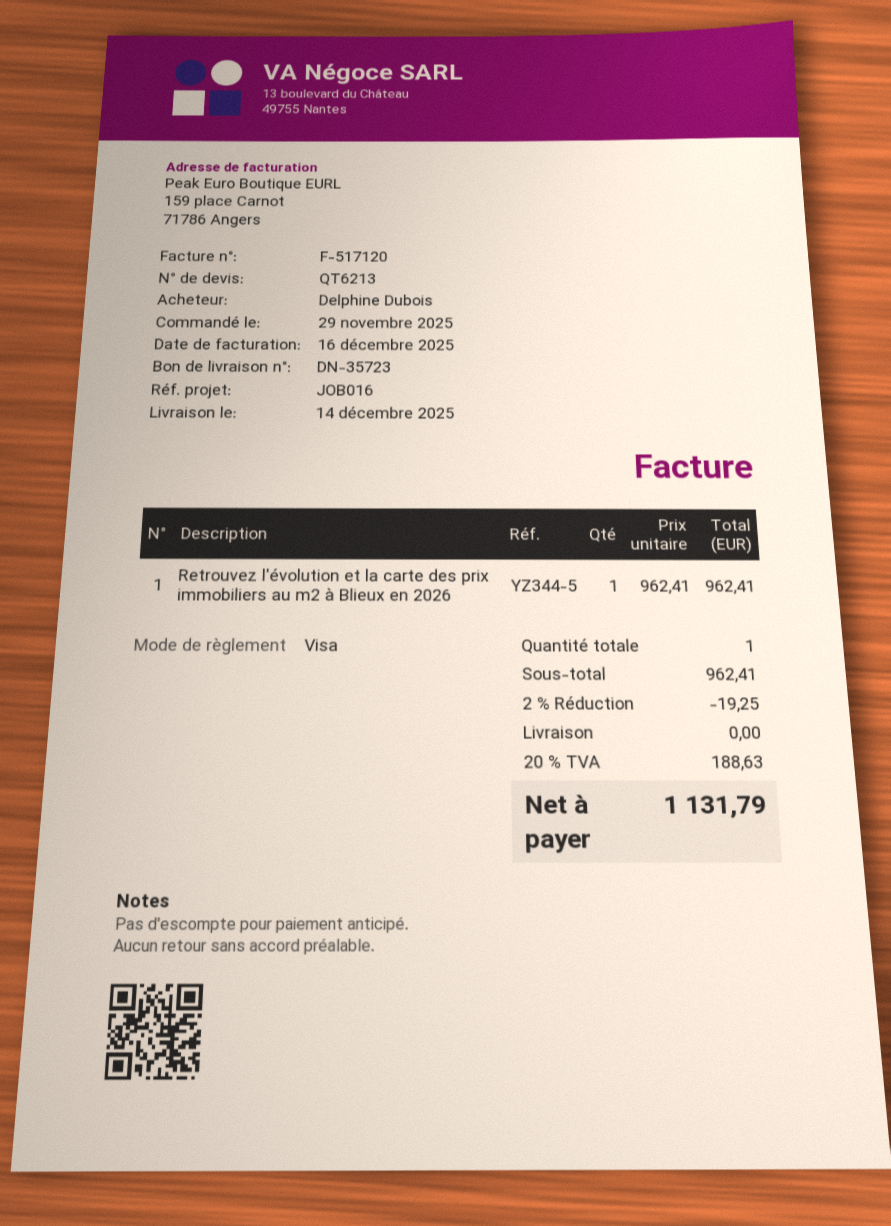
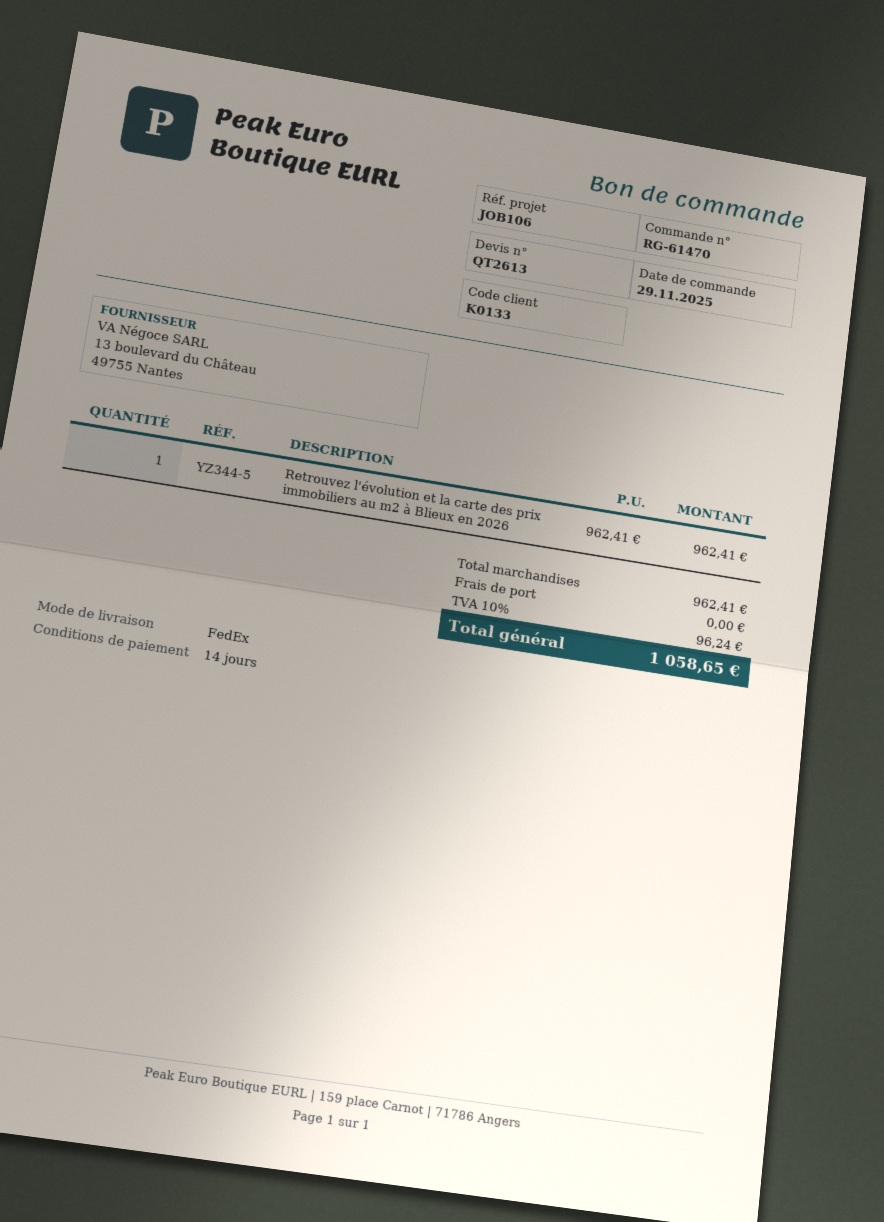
quote number: QT6213 -> QT2613
reference: JOB016 -> JOB106
discount: 2% = 19.25 -> none
tax: 20% = 188.63 -> 10% = 96.24
total: 1131.79 -> 1058.65

